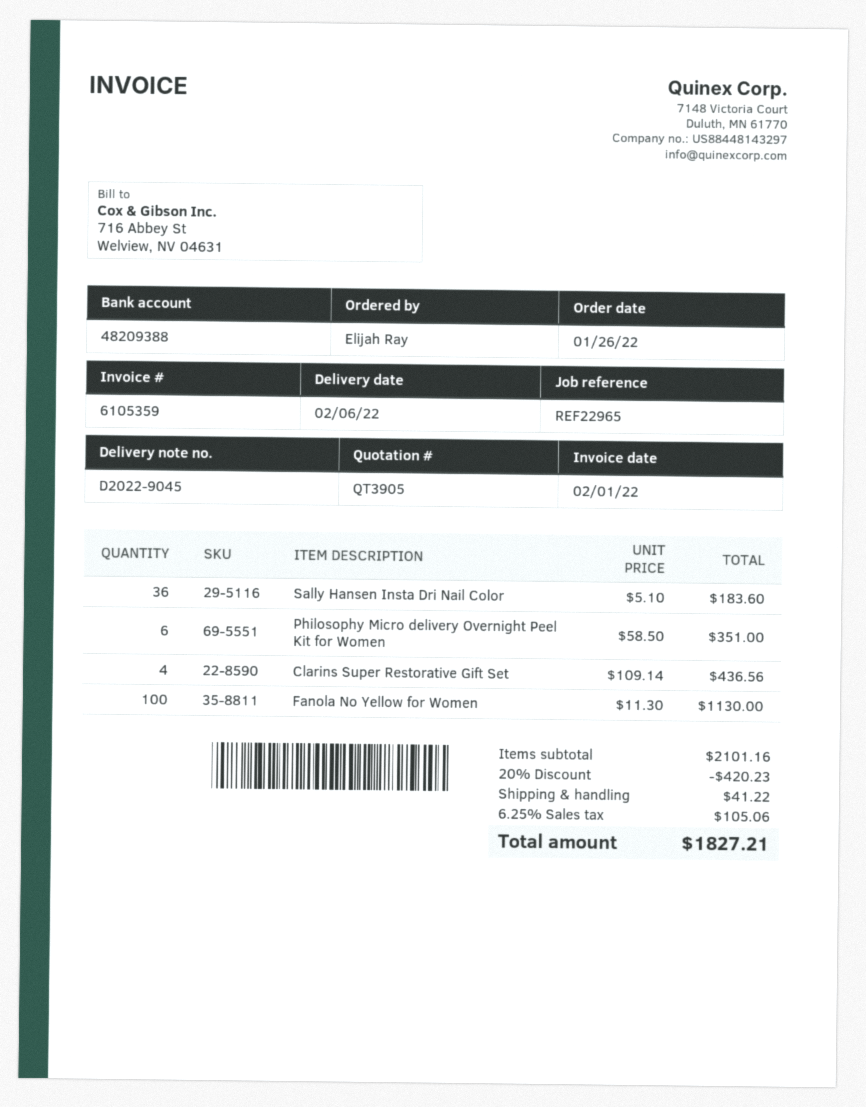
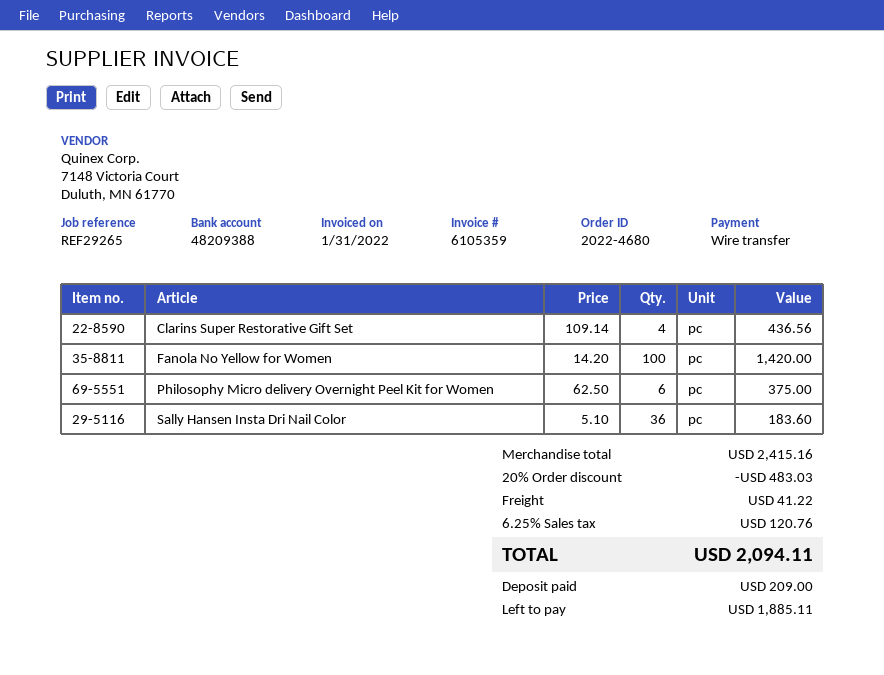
invoice date: 2022-02-01 -> 2022-01-31
reference: REF22965 -> REF29265
Philosophy Micro delivery Overnight Peel Kit for Women: 6 x 58.50 = 351.00 -> 6 x 62.50 = 375.00
Fanola No Yellow for Women: 100 x 11.30 = 1130.00 -> 100 x 14.20 = 1420.00
subtotal: 2101.16 -> 2415.16
discount: 20% = 420.23 -> 20% = 483.03
tax: 6.25% = 105.06 -> 6.25% = 120.76
total: 1827.21 -> 2094.11

